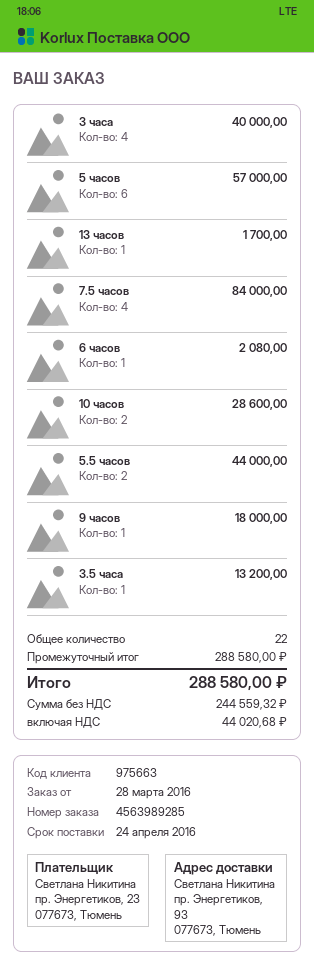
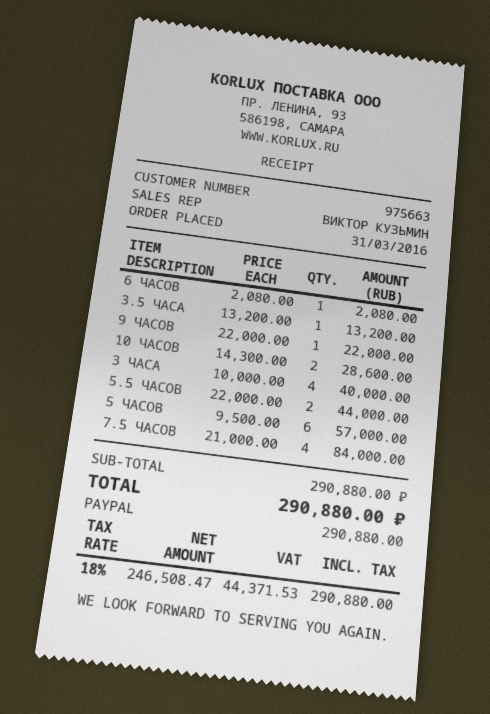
order date: 2016-03-28 -> 2016-03-31
13 часов: 1 for 1700.00 -> none
9 часов: 1 for 18000.00 -> 1 for 22000.00
subtotal: 288580.00 -> 290880.00
net: 244559.32 -> 246508.47
tax: 44020.68 -> 44371.53
total: 288580.00 -> 290880.00

